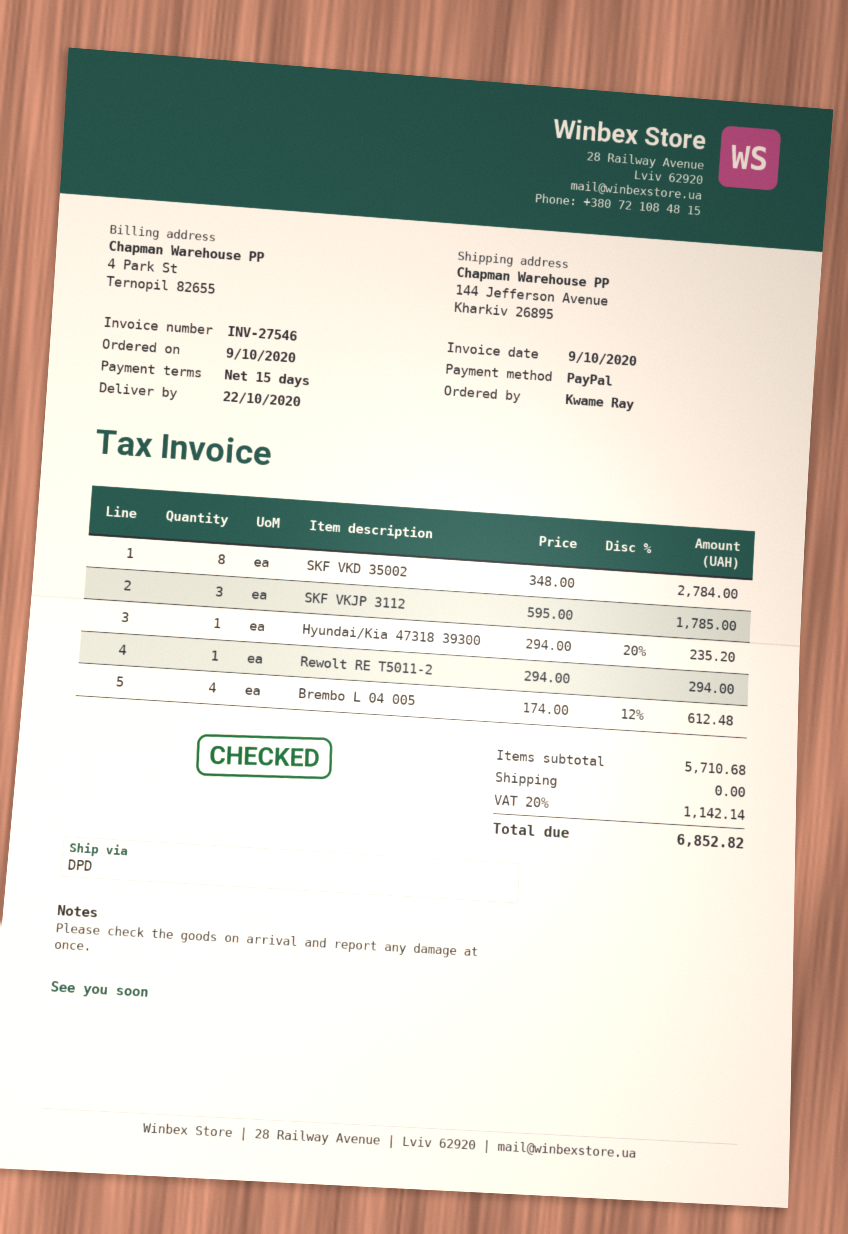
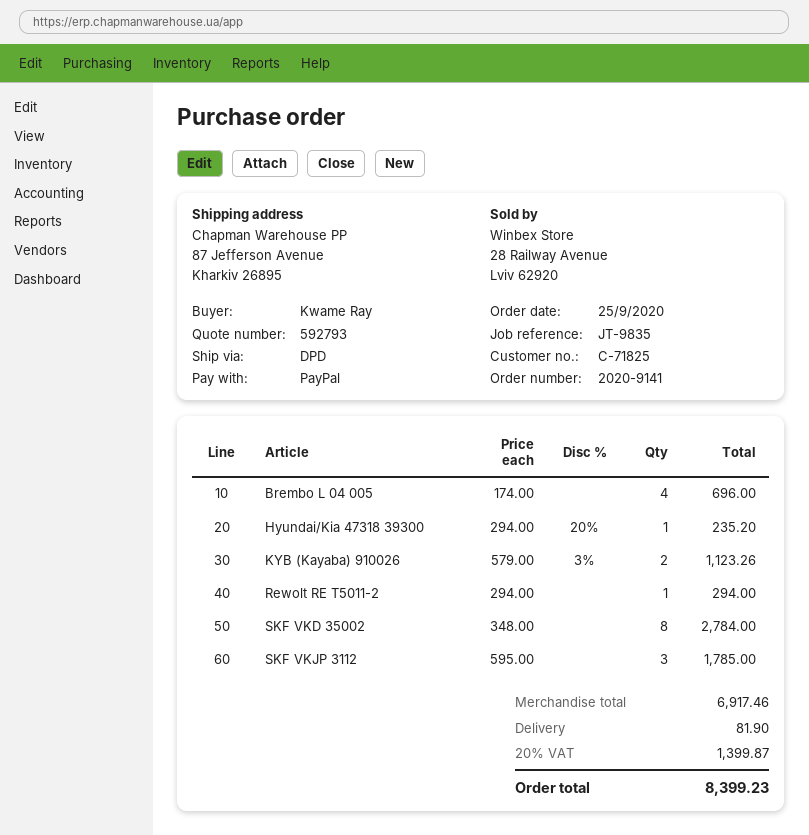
order date: 2020-10-09 -> 2020-09-25
ship to: 144 Jefferson Avenue, Kharkiv 26895 -> 87 Jefferson Avenue, Kharkiv 26895
Brembo L 04 005: 4 x 174.00 - 12% = 612.48 -> 4 x 174.00 = 696.00
KYB (Kayaba) 910026: none -> 2 x 579.00 - 3% = 1123.26
subtotal: 5710.68 -> 6917.46
shipping: 0.00 -> 81.90
tax: 20% = 1142.14 -> 20% = 1399.87
total: 6852.82 -> 8399.23

